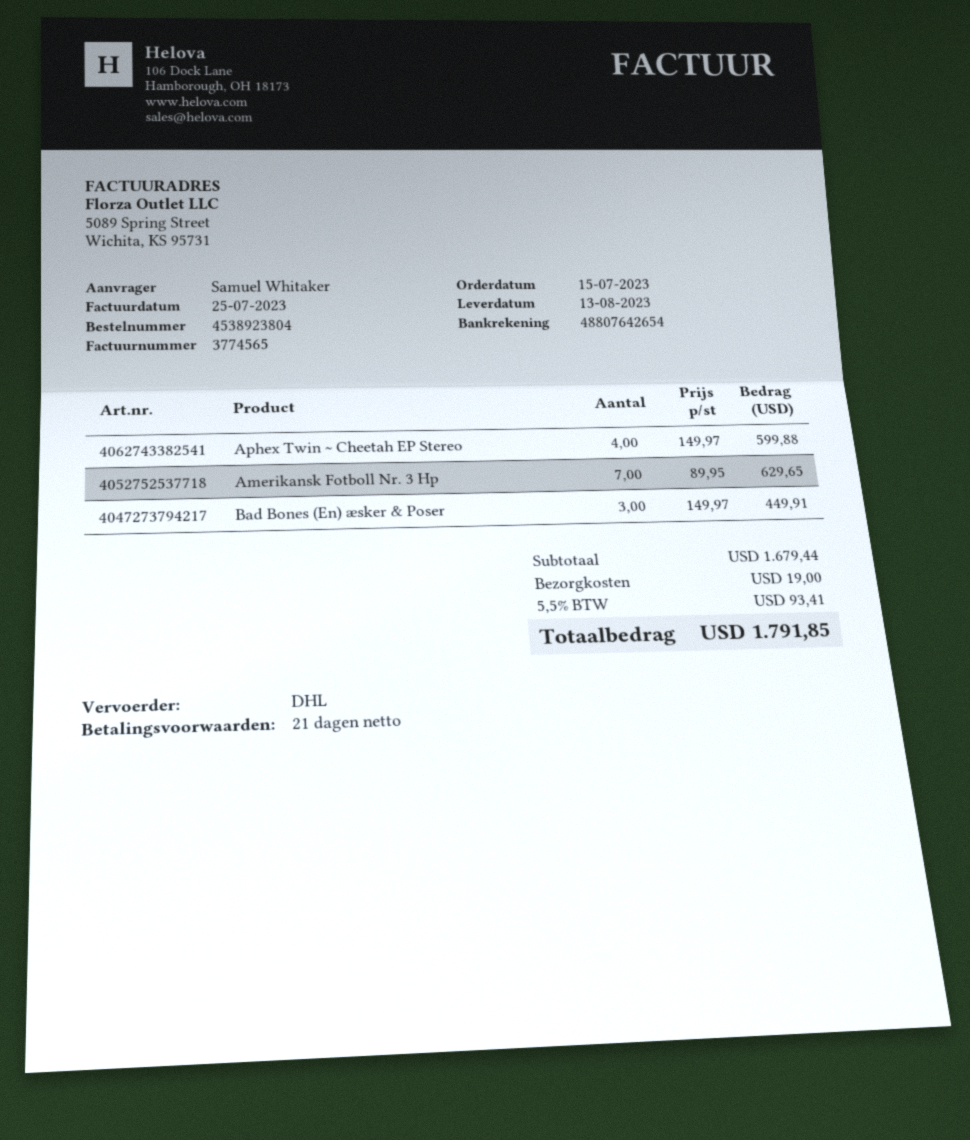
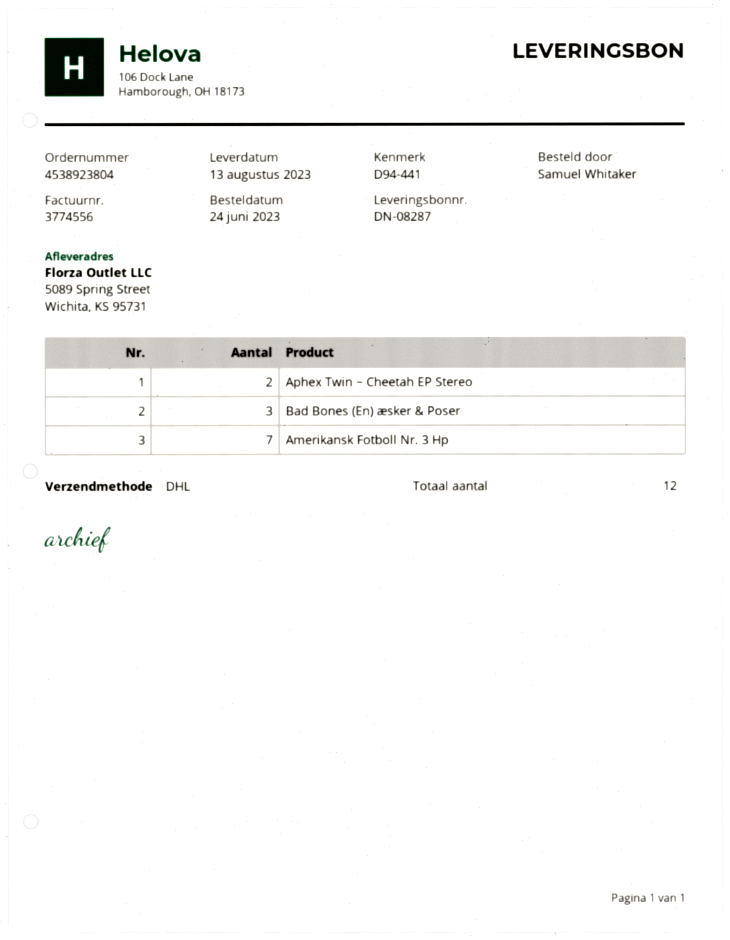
order date: 2023-07-15 -> 2023-06-24
invoice number: 3774565 -> 3774556
Aphex Twin ~ Cheetah EP Stereo: 4 -> 2

